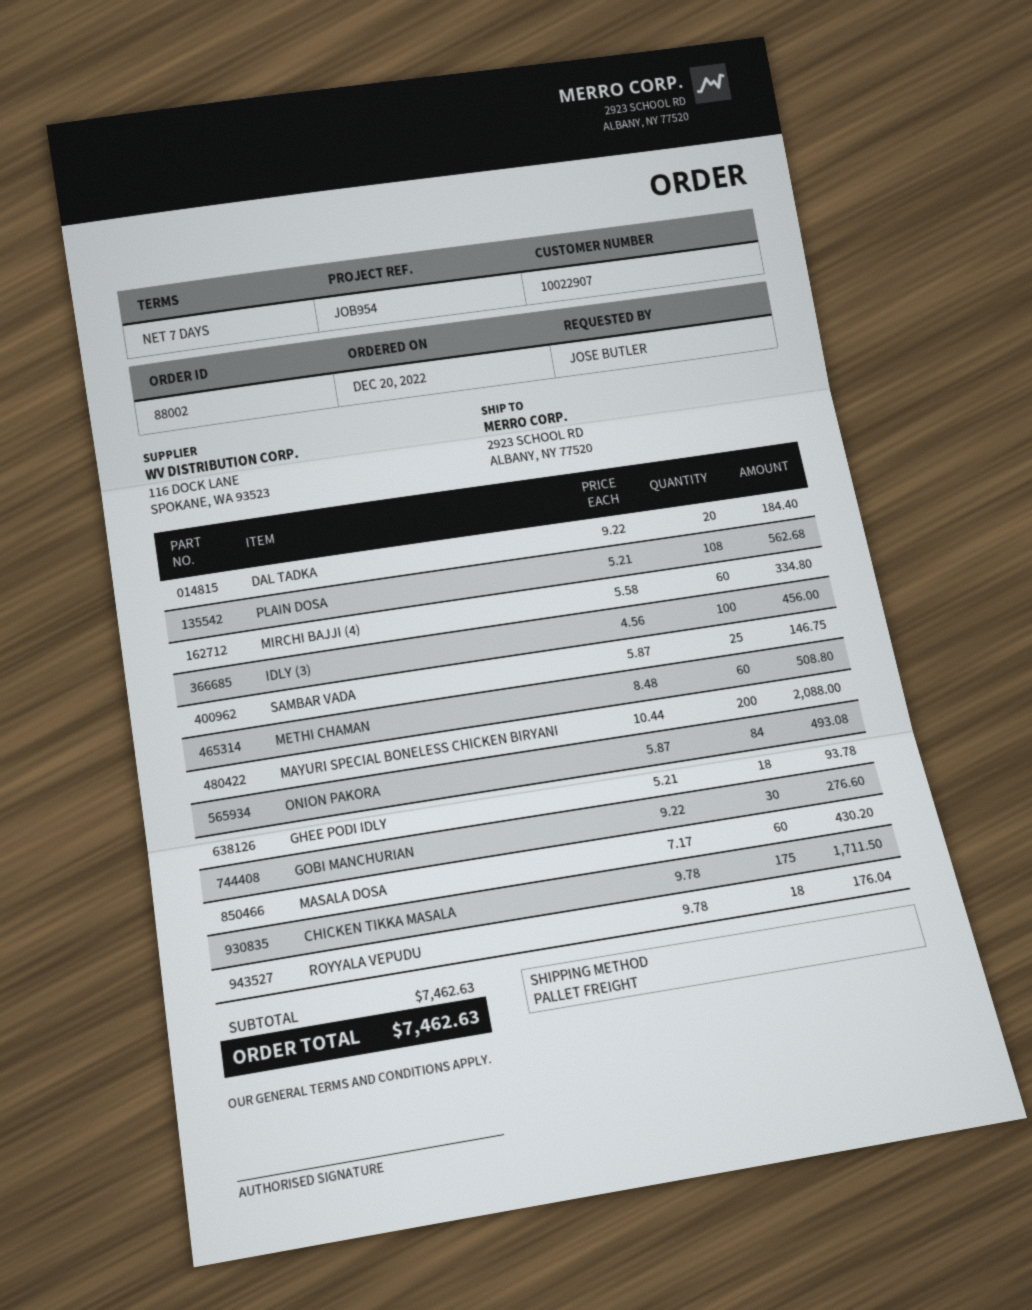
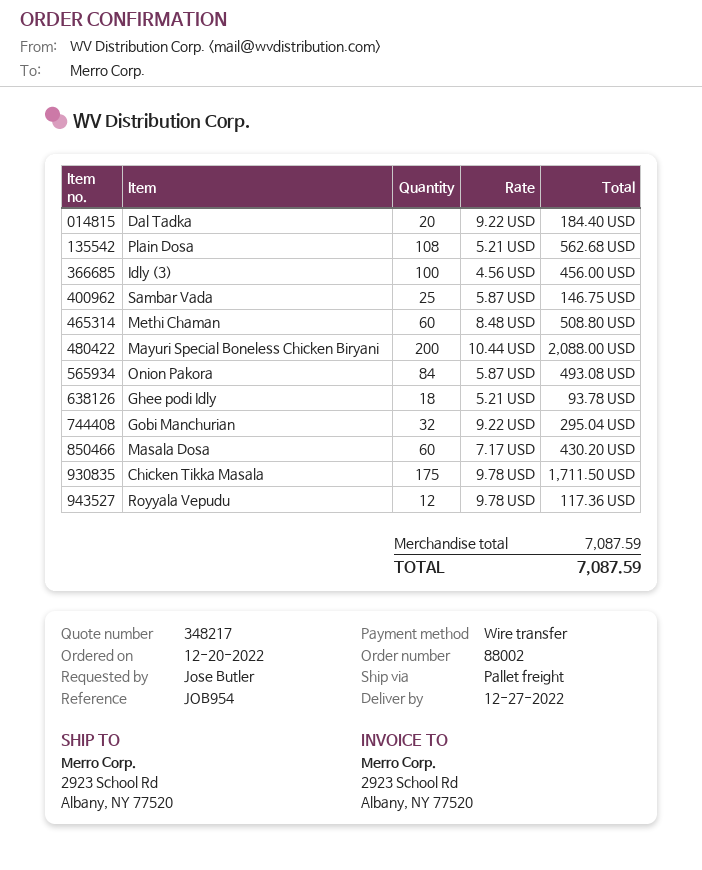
MIRCHI BAJJI (4): 60 x 5.58 = 334.80 -> none
GOBI MANCHURIAN: 30 x 9.22 = 276.60 -> 32 x 9.22 = 295.04
ROYYALA VEPUDU: 18 x 9.78 = 176.04 -> 12 x 9.78 = 117.36
subtotal: 7462.63 -> 7087.59
total: 7462.63 -> 7087.59

